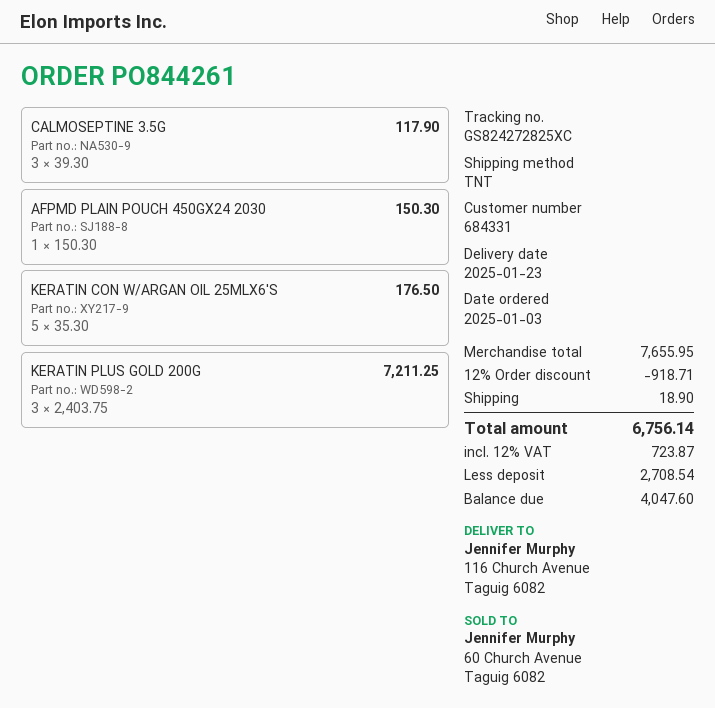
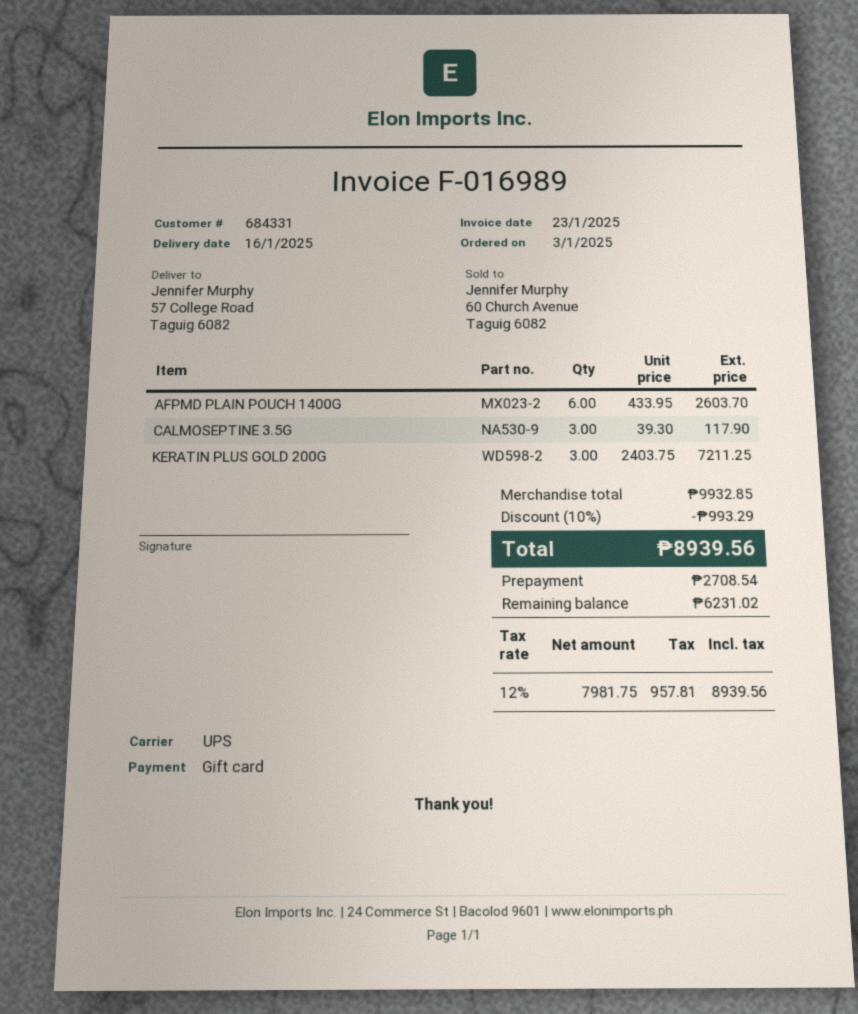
delivery date: 2025-01-23 -> 2025-01-16
shipping method: TNT -> UPS
ship to: 116 Church Avenue, Taguig 6082 -> 57 College Road, Taguig 6082
AFPMD PLAIN POUCH 450GX24 2030: 1 x 150.30 = 150.30 -> none
KERATIN CON W/ARGAN OIL 25MLX6'S: 5 x 35.30 = 176.50 -> none
AFPMD PLAIN POUCH 1400G: none -> 6 x 433.95 = 2603.70
subtotal: 7655.95 -> 9932.85
discount: 12% = 918.71 -> 10% = 993.29
shipping: 18.90 -> none
tax: 12% = 723.87 -> 12% = 957.81
total: 6756.14 -> 8939.56
balance: 4047.60 -> 6231.02

